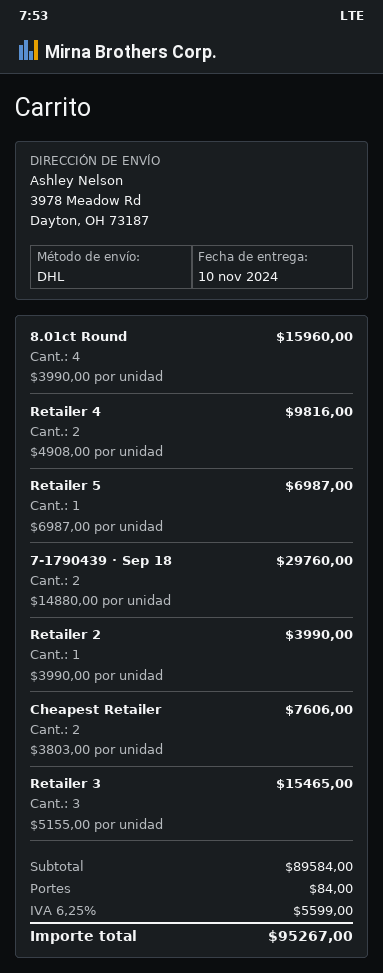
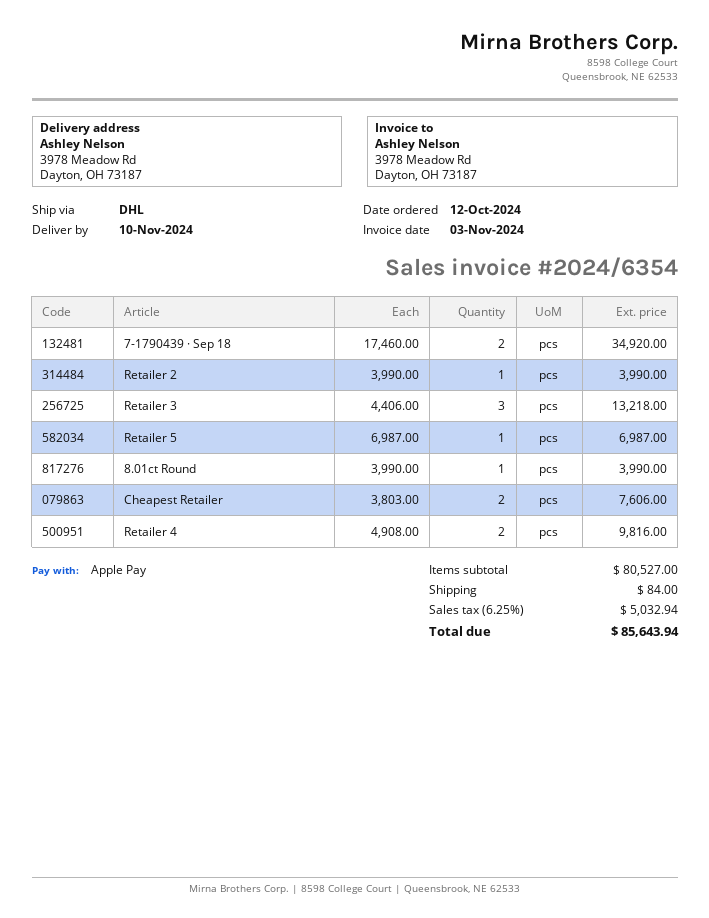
8.01ct Round: 4 x 3990.00 = 15960.00 -> 1 x 3990.00 = 3990.00
7-1790439 · Sep 18: 2 x 14880.00 = 29760.00 -> 2 x 17460.00 = 34920.00
Retailer 3: 3 x 5155.00 = 15465.00 -> 3 x 4406.00 = 13218.00
subtotal: 89584.00 -> 80527.00
tax: 6.25% = 5599.00 -> 6.25% = 5032.94
total: 95267.00 -> 85643.94

